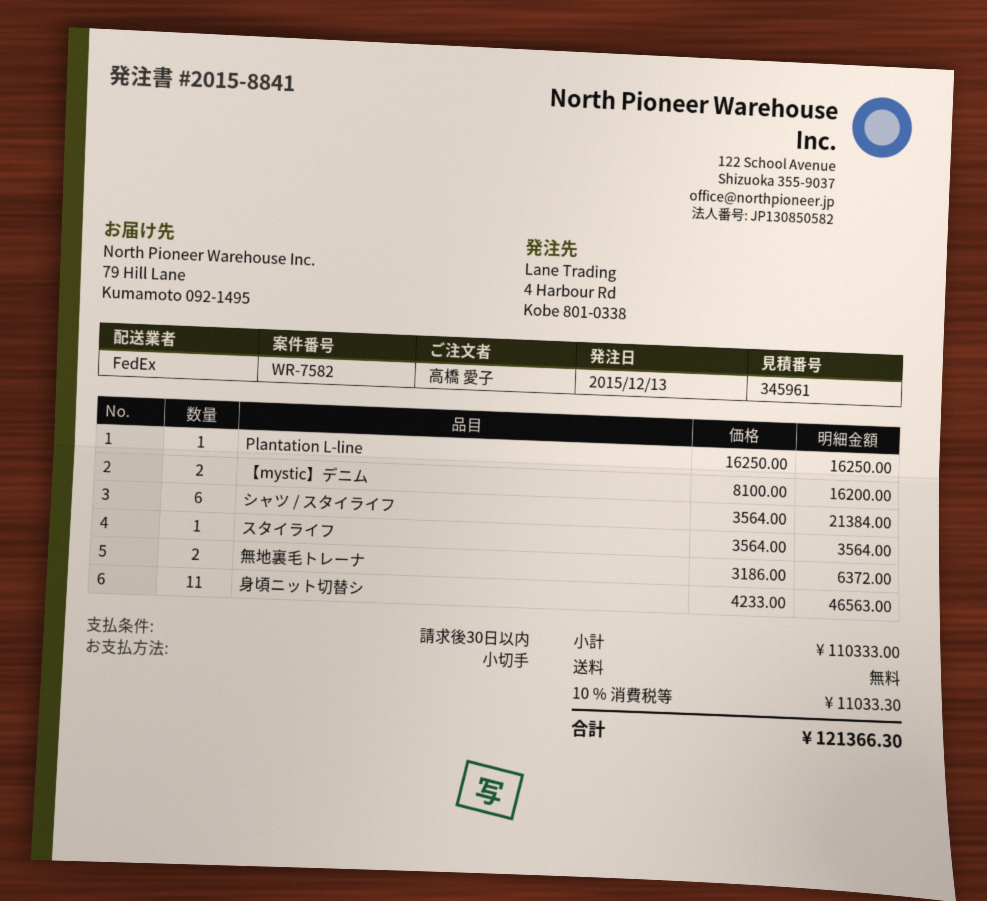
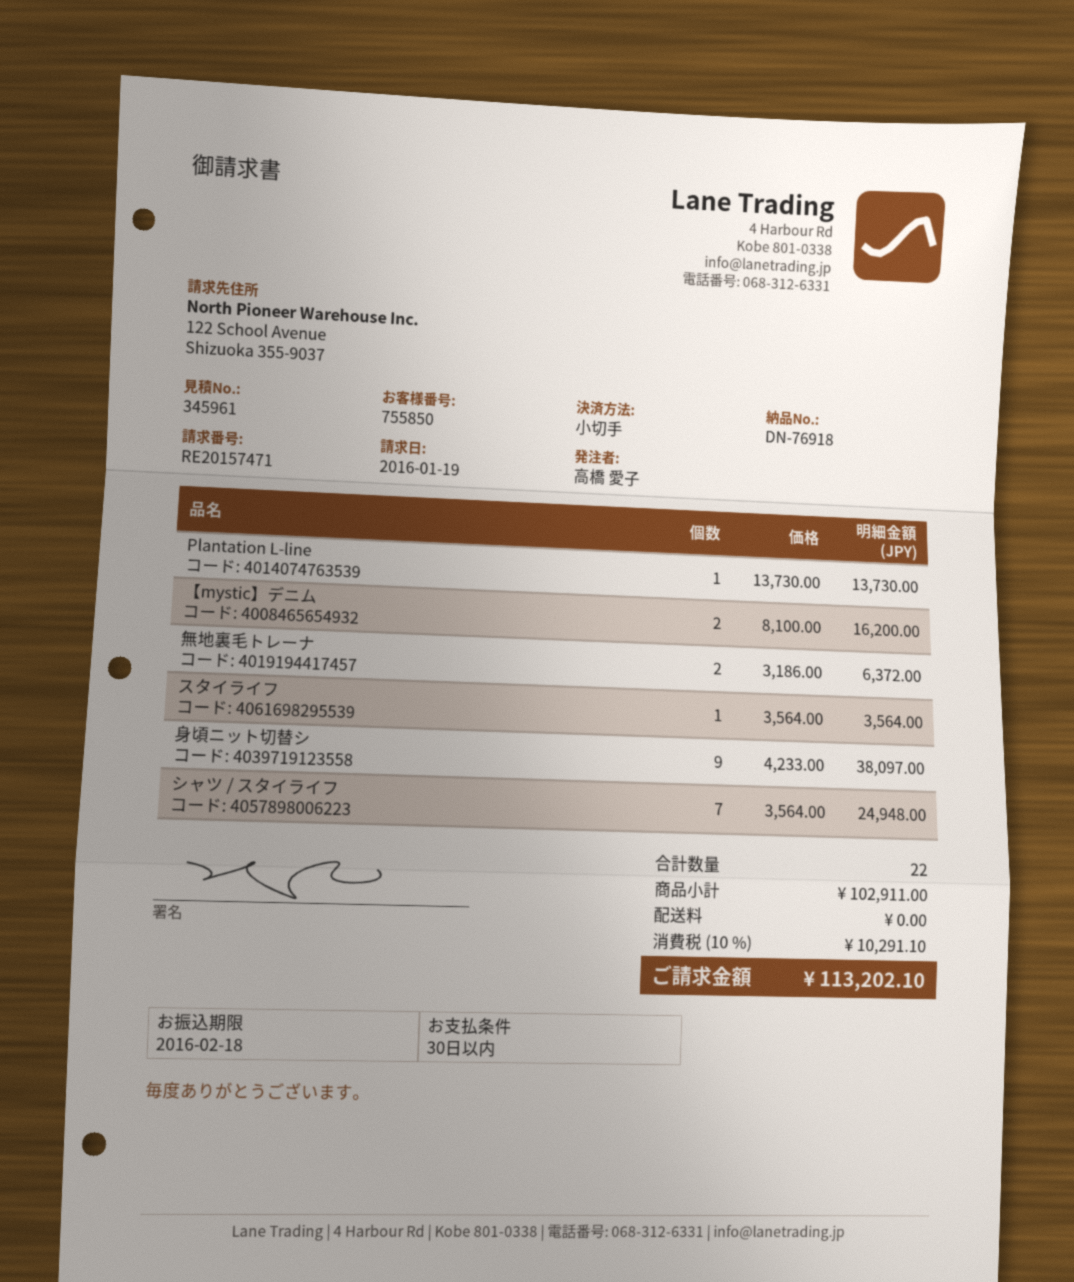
Plantation L-line: 1 x 16250.00 = 16250.00 -> 1 x 13730.00 = 13730.00
シャツ / スタイライフ: 6 x 3564.00 = 21384.00 -> 7 x 3564.00 = 24948.00
身頃ニット切替シ: 11 x 4233.00 = 46563.00 -> 9 x 4233.00 = 38097.00
subtotal: 110333.00 -> 102911.00
tax: 10% = 11033.30 -> 10% = 10291.10
total: 121366.30 -> 113202.10

